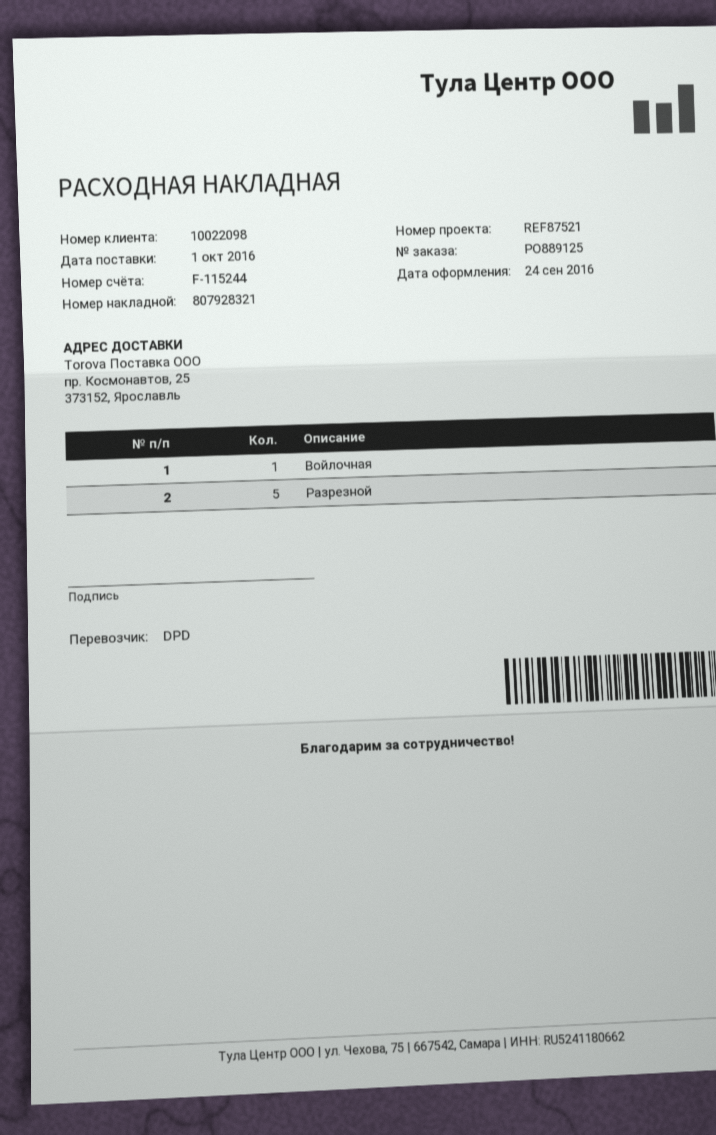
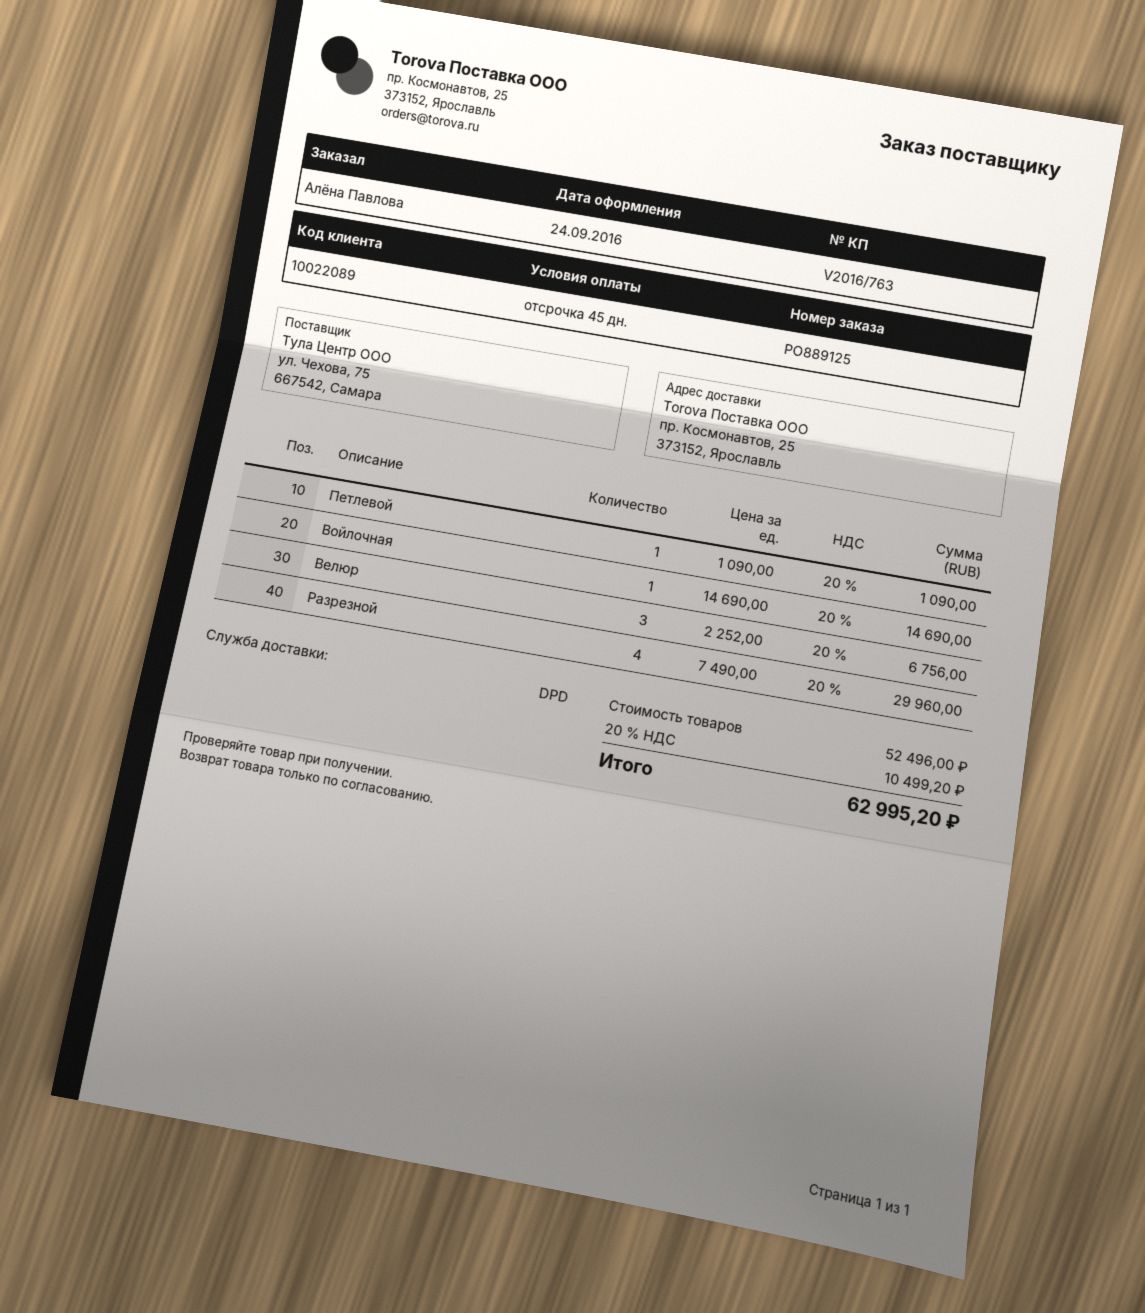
customer number: 10022098 -> 10022089
Разрезной: 5 -> 4
Петлевой: none -> 1
Велюр: none -> 3

